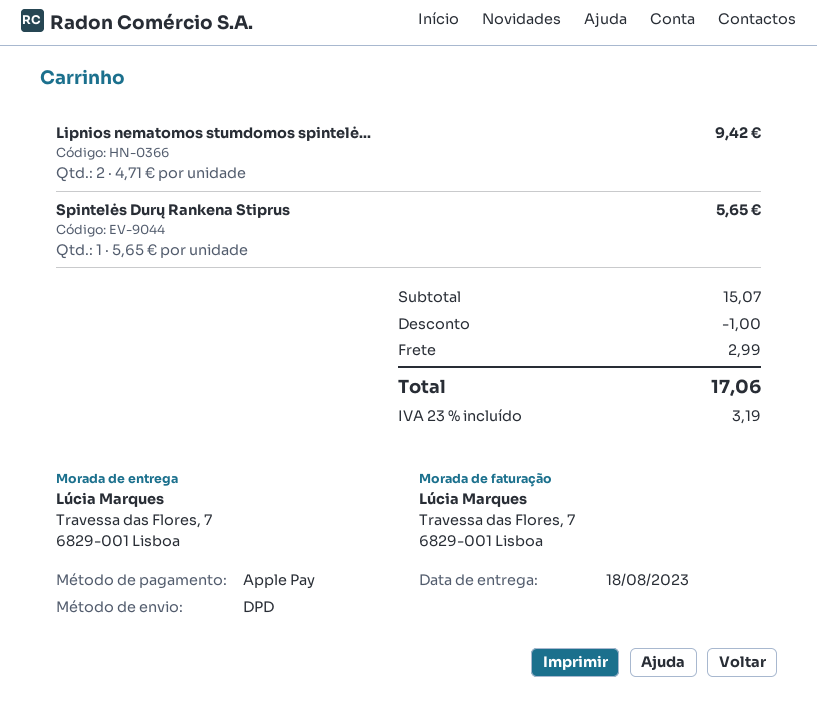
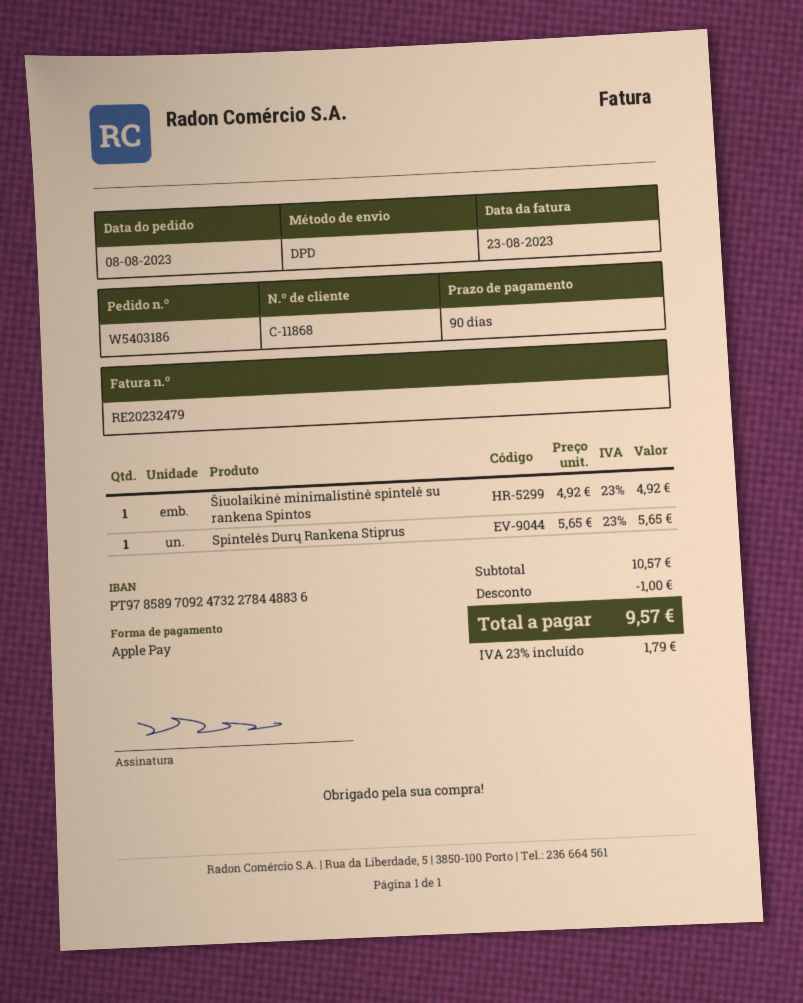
Lipnios nematomos stumdomos spintelė...: 2 x 4.71 = 9.42 -> none
Šiuolaikinė minimalistinė spintelė su rankena Spintos: none -> 1 x 4.92 = 4.92
subtotal: 15.07 -> 10.57
shipping: 2.99 -> none
tax: 23% = 3.19 -> 23% = 1.79
total: 17.06 -> 9.57

